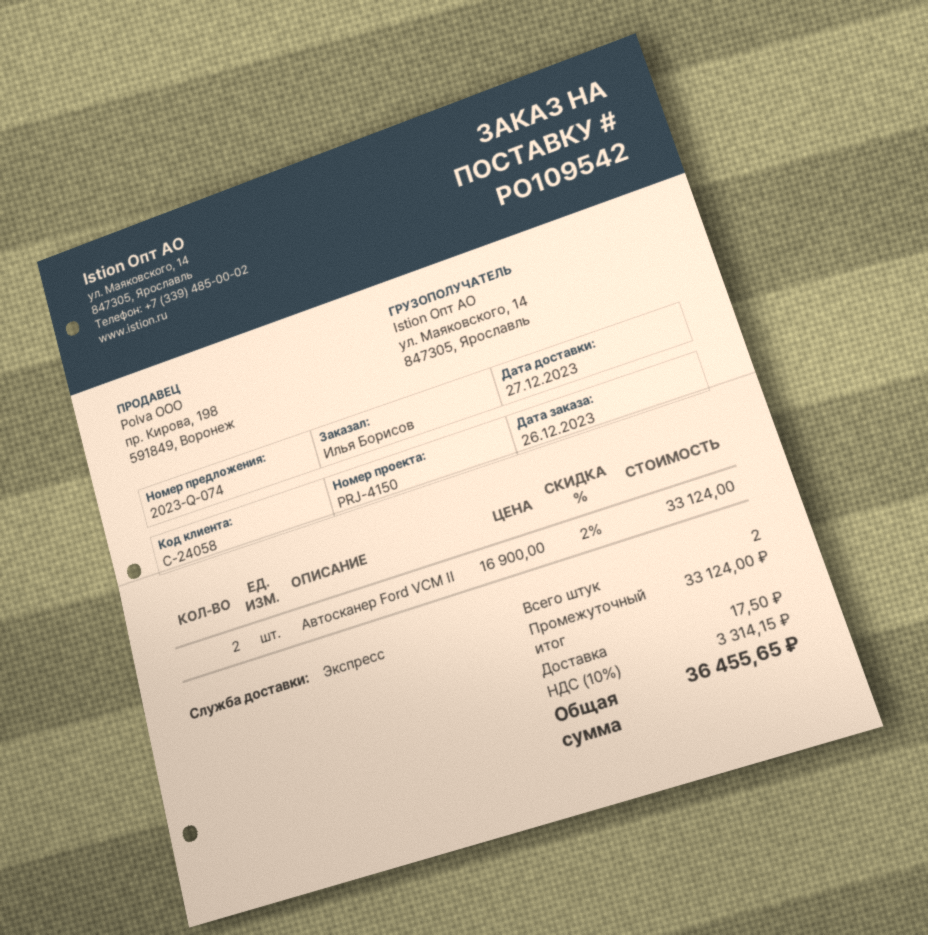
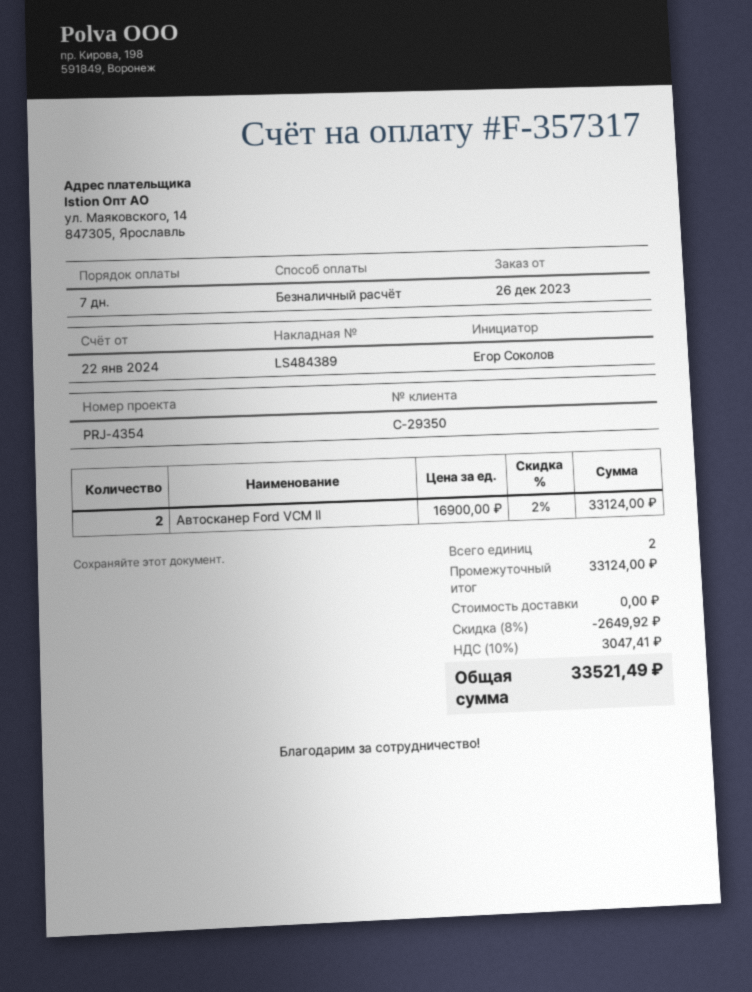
customer number: C-24058 -> C-29350
reference: PRJ-4150 -> PRJ-4354
ordered by: Илья Борисов -> Егор Соколов
discount: none -> 8% = 2649.92
shipping: 17.50 -> 0.00
tax: 10% = 3314.15 -> 10% = 3047.41
total: 36455.65 -> 33521.49

